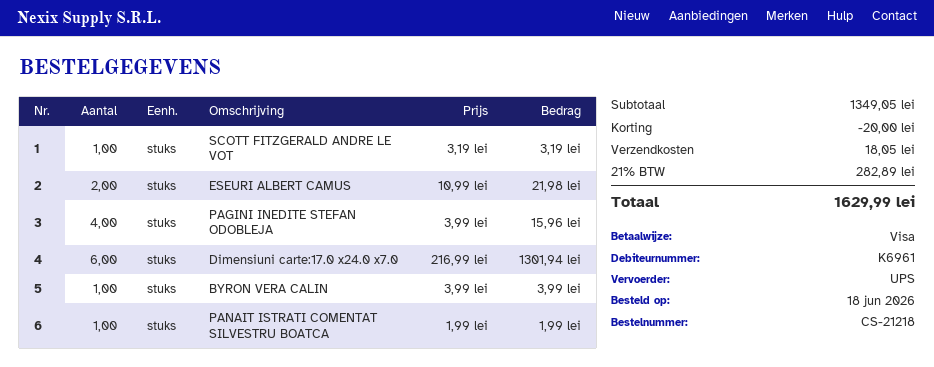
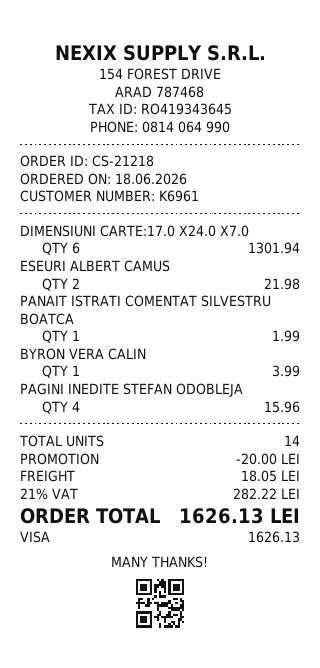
SCOTT FITZGERALD ANDRE LE VOT: 1 for 3.19 -> none
tax: 21% = 282.89 -> 21% = 282.22
total: 1629.99 -> 1626.13

